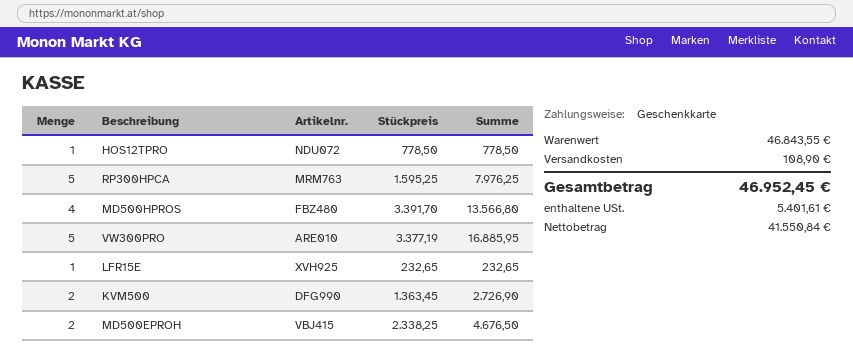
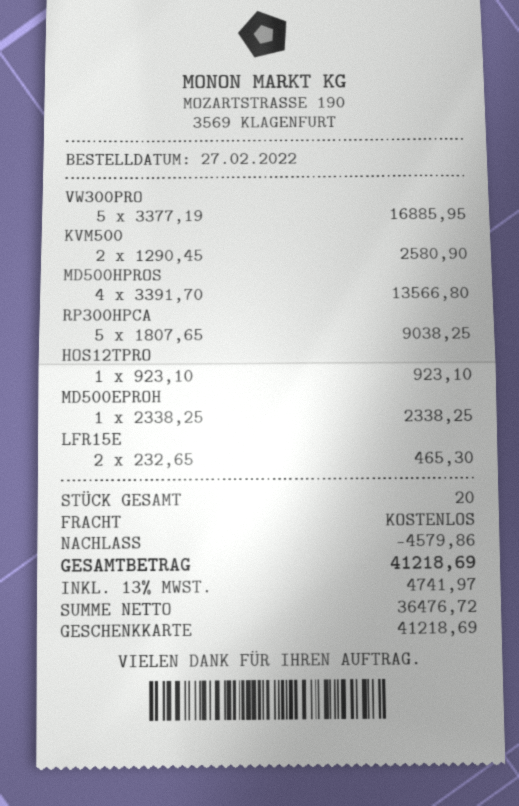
HOS12TPRO: 1 x 778.50 = 778.50 -> 1 x 923.10 = 923.10
RP300HPCA: 5 x 1595.25 = 7976.25 -> 5 x 1807.65 = 9038.25
LFR15E: 1 x 232.65 = 232.65 -> 2 x 232.65 = 465.30
KVM500: 2 x 1363.45 = 2726.90 -> 2 x 1290.45 = 2580.90
MD500EPROH: 2 x 2338.25 = 4676.50 -> 1 x 2338.25 = 2338.25
discount: none -> 4579.86
shipping: 108.90 -> 0.00
net: 41550.84 -> 36476.72
tax: 5401.61 -> 4741.97
total: 46952.45 -> 41218.69

